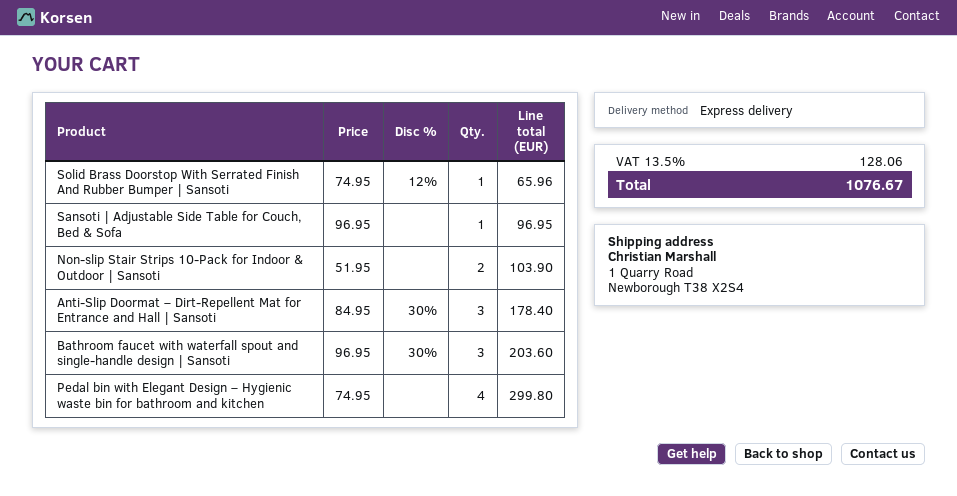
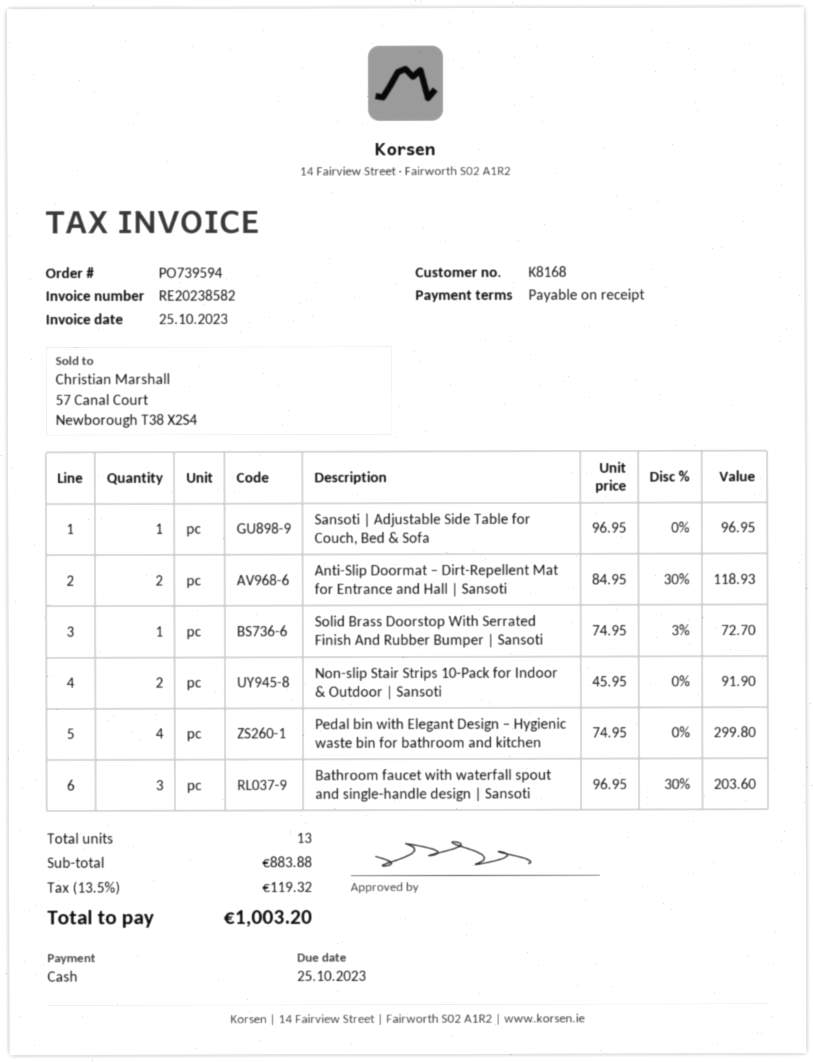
Solid Brass Doorstop With Serrated Finish And Rubber Bumper | Sansoti: 1 x 74.95 - 12% = 65.96 -> 1 x 74.95 - 3% = 72.70
Non-slip Stair Strips 10-Pack for Indoor & Outdoor | Sansoti: 2 x 51.95 = 103.90 -> 2 x 45.95 = 91.90
Anti-Slip Doormat – Dirt-Repellent Mat for Entrance and Hall | Sansoti: 3 x 84.95 - 30% = 178.40 -> 2 x 84.95 - 30% = 118.93
tax: 13.5% = 128.06 -> 13.5% = 119.32
total: 1076.67 -> 1003.20

